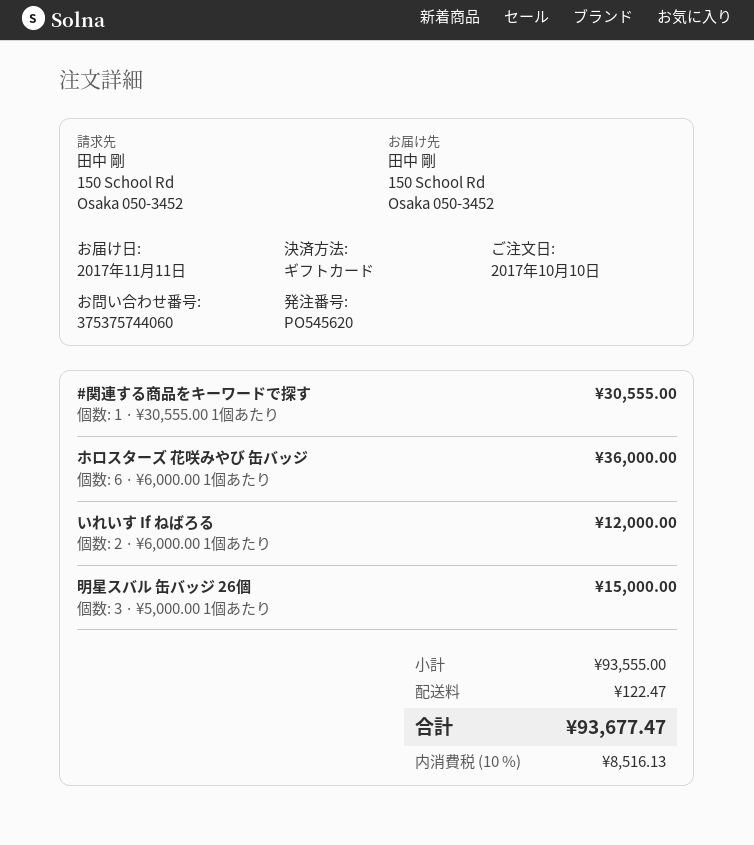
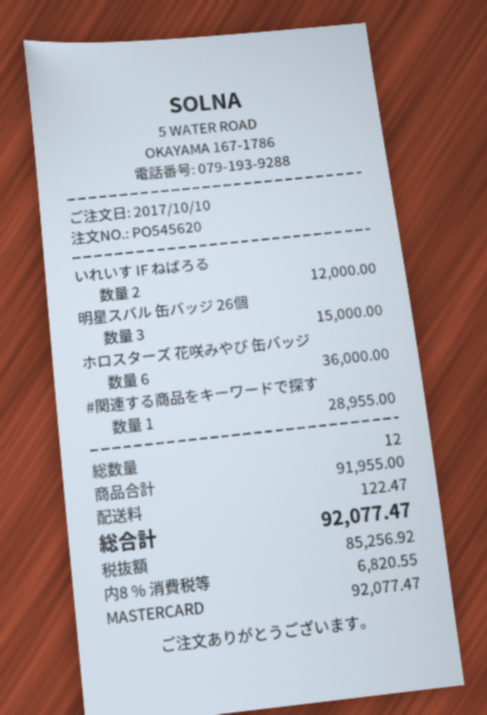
payment method: gift card -> Mastercard
#関連する商品をキーワードで探す: 1 for 30555.00 -> 1 for 28955.00
subtotal: 93555.00 -> 91955.00
tax: 10% = 8516.13 -> 8% = 6820.55
total: 93677.47 -> 92077.47

